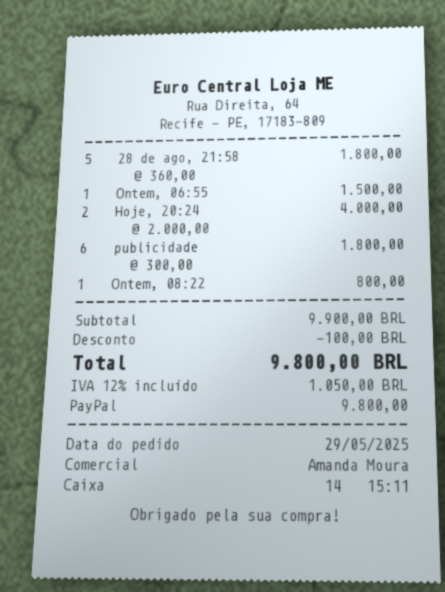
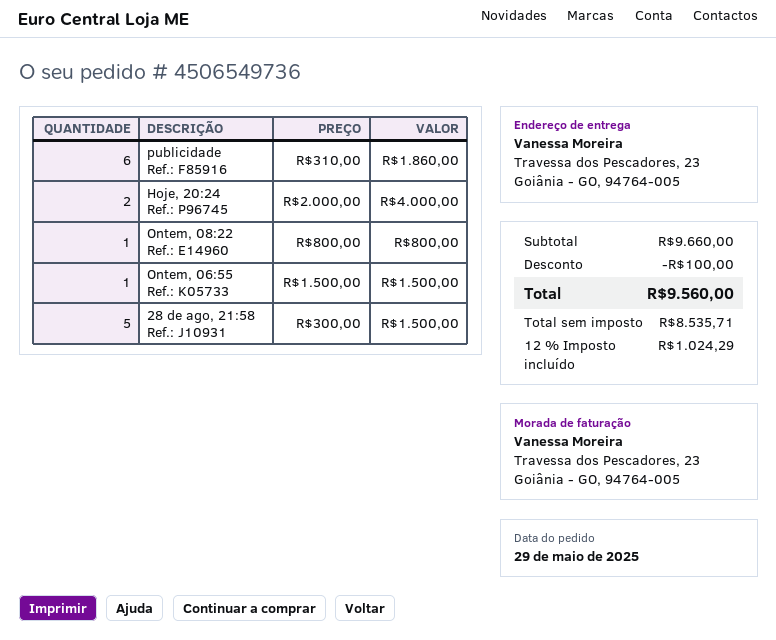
28 de ago, 21:58: 5 x 360.00 = 1800.00 -> 5 x 300.00 = 1500.00
publicidade: 6 x 300.00 = 1800.00 -> 6 x 310.00 = 1860.00
subtotal: 9900.00 -> 9660.00
tax: 12% = 1050.00 -> 12% = 1024.29
total: 9800.00 -> 9560.00

